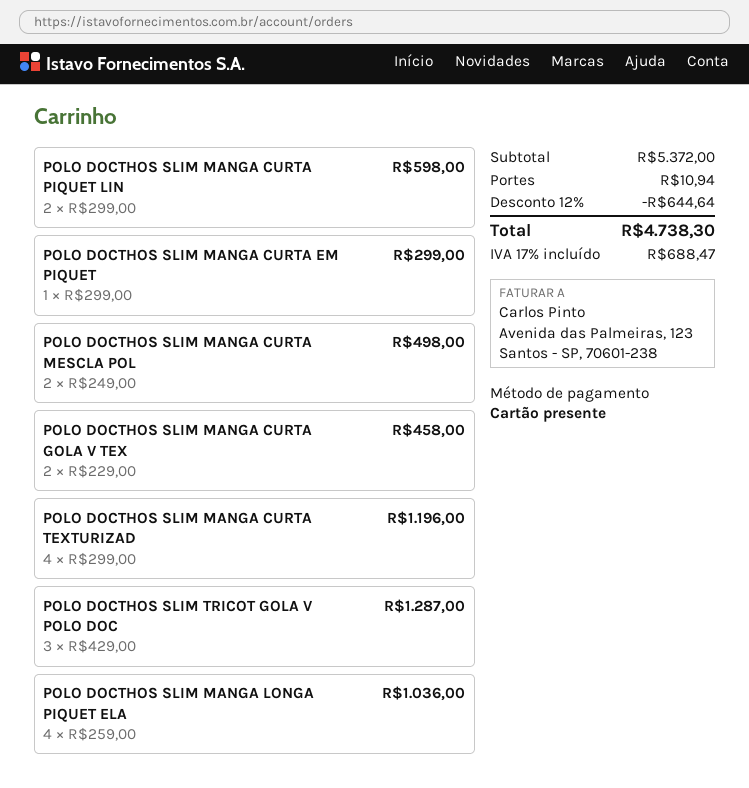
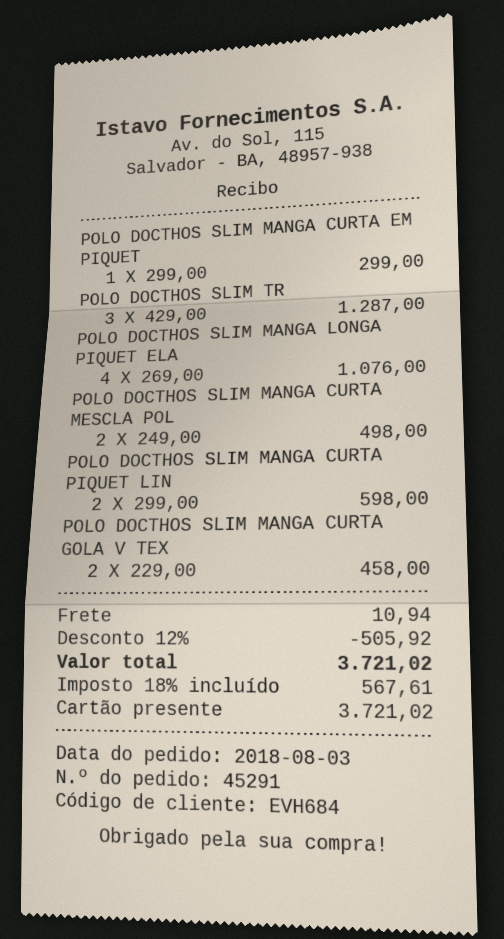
POLO DOCTHOS SLIM MANGA CURTA TEXTURIZAD: 4 x 299.00 = 1196.00 -> none
POLO DOCTHOS SLIM MANGA LONGA PIQUET ELA: 4 x 259.00 = 1036.00 -> 4 x 269.00 = 1076.00
discount: 12% = 644.64 -> 12% = 505.92
tax: 17% = 688.47 -> 18% = 567.61
total: 4738.30 -> 3721.02

